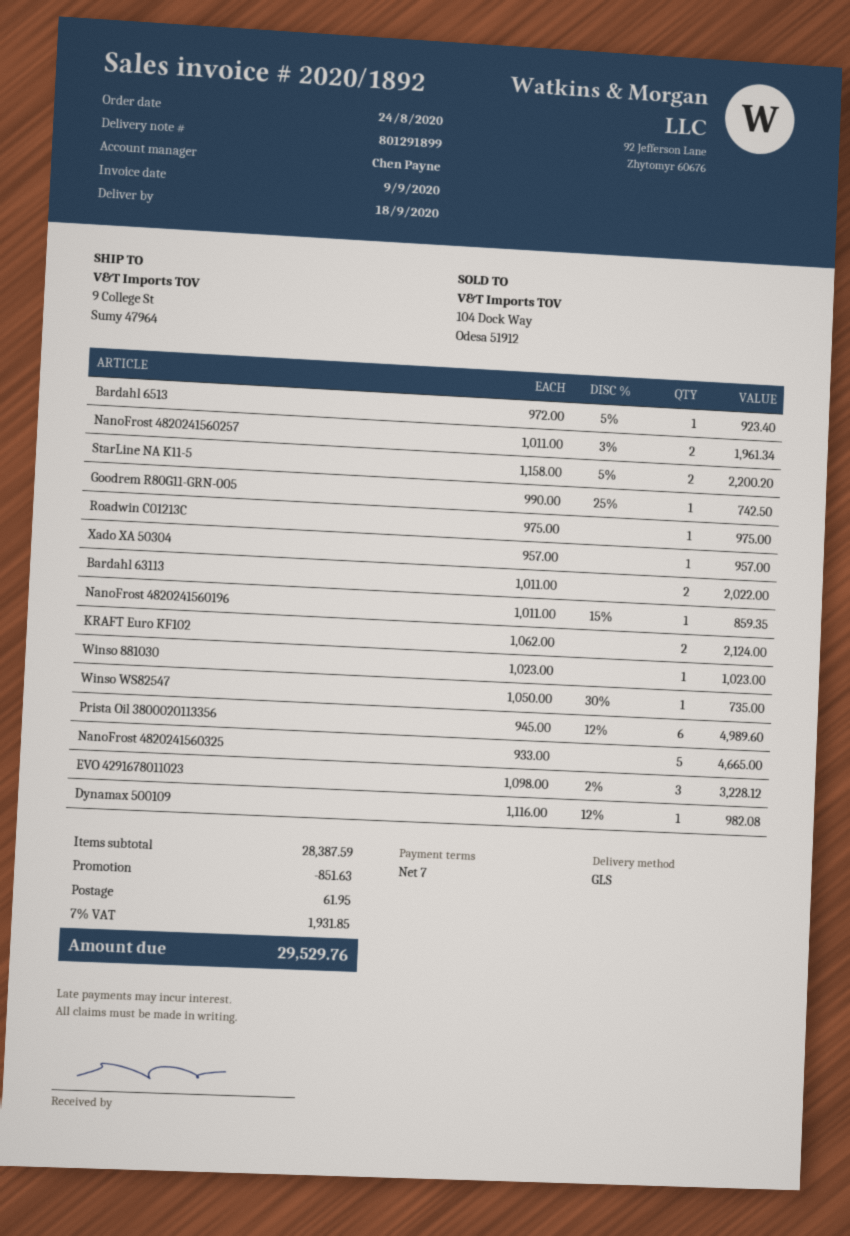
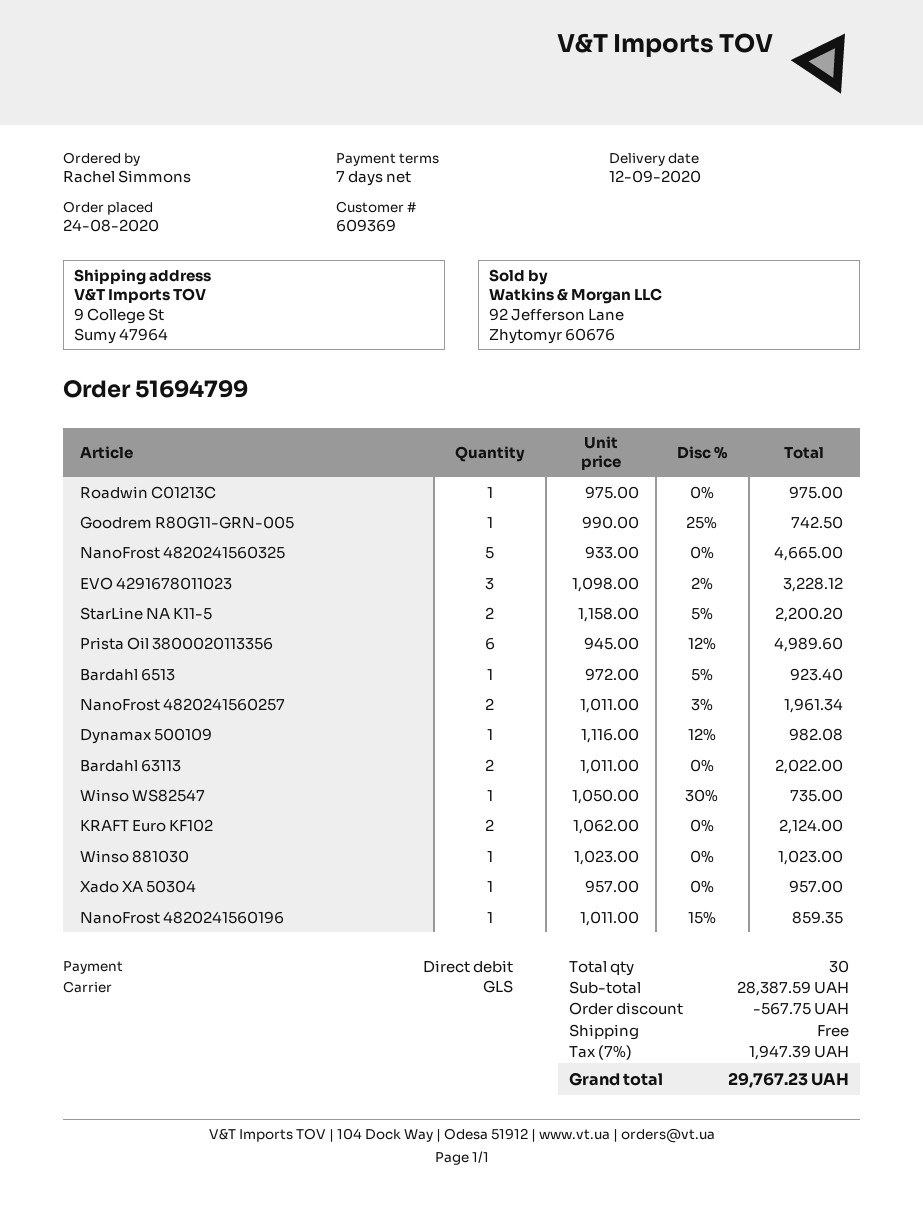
delivery date: 2020-09-18 -> 2020-09-12
discount: 851.63 -> 567.75
shipping: 61.95 -> 0.00
tax: 7% = 1931.85 -> 7% = 1947.39
total: 29529.76 -> 29767.23

